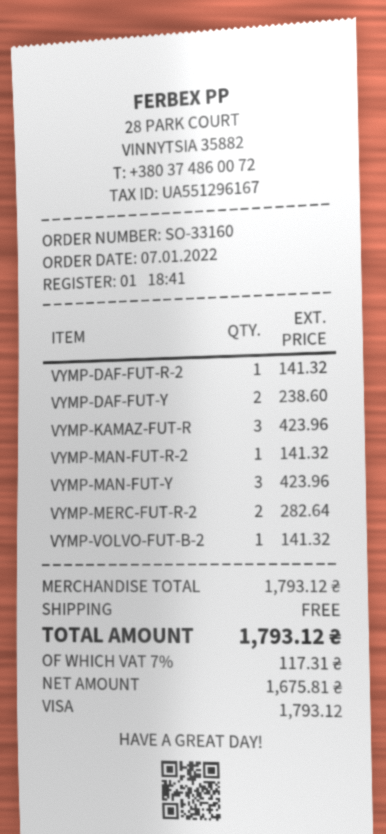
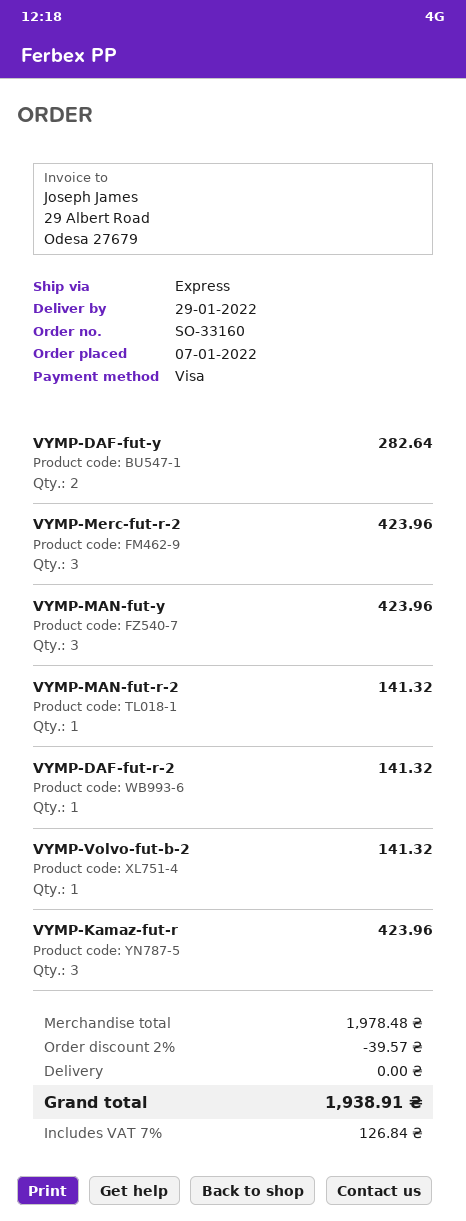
VYMP-DAF-FUT-Y: 2 for 238.60 -> 2 for 282.64
VYMP-MERC-FUT-R-2: 2 for 282.64 -> 3 for 423.96
subtotal: 1793.12 -> 1978.48
discount: none -> 2% = 39.57
tax: 7% = 117.31 -> 7% = 126.84
total: 1793.12 -> 1938.91

